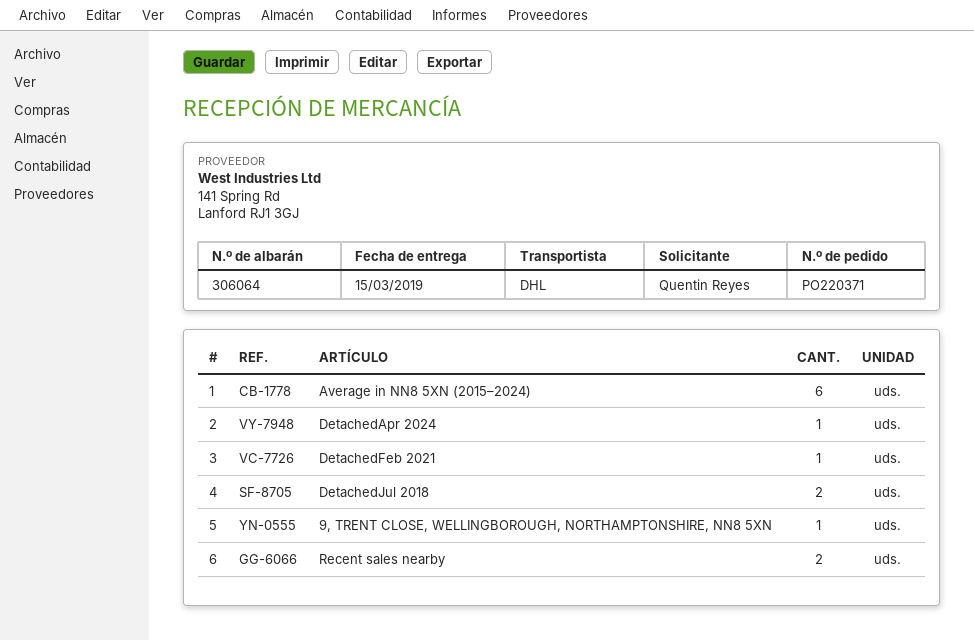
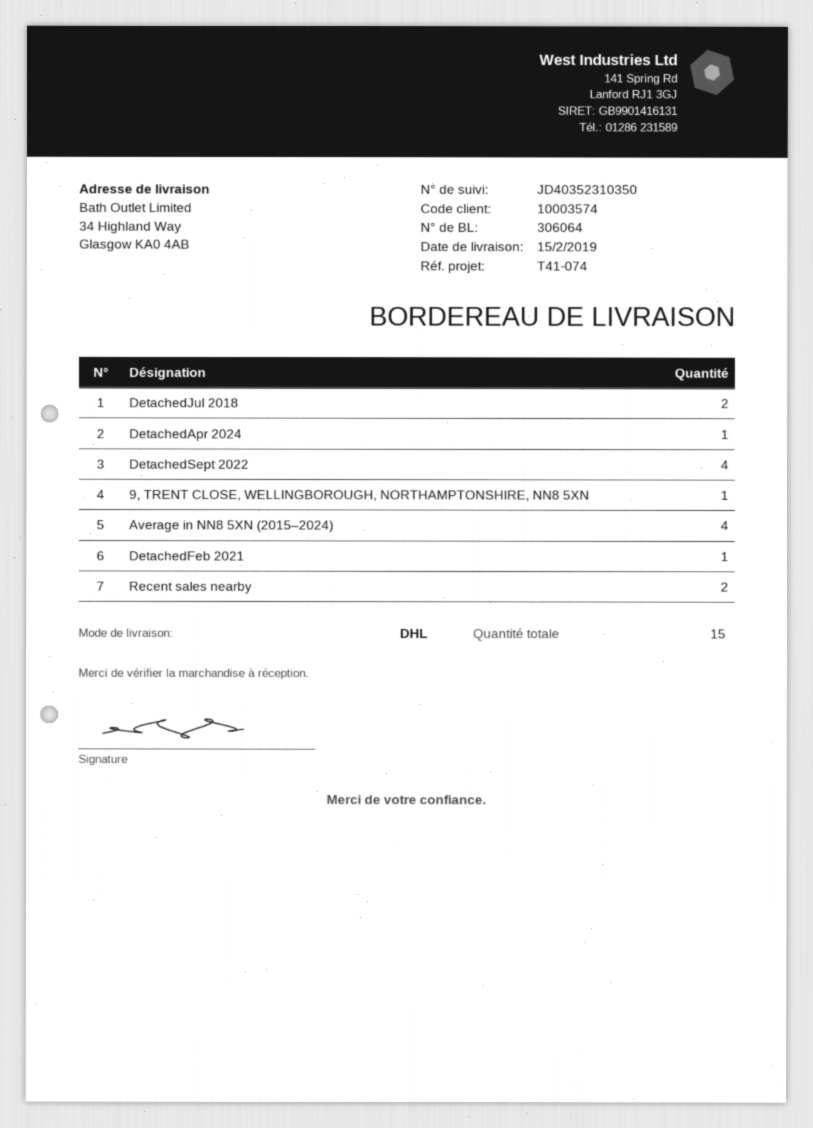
delivery date: 2019-03-15 -> 2019-02-15
Average in NN8 5XN (2015–2024): 6 -> 4
DetachedSept 2022: none -> 4

